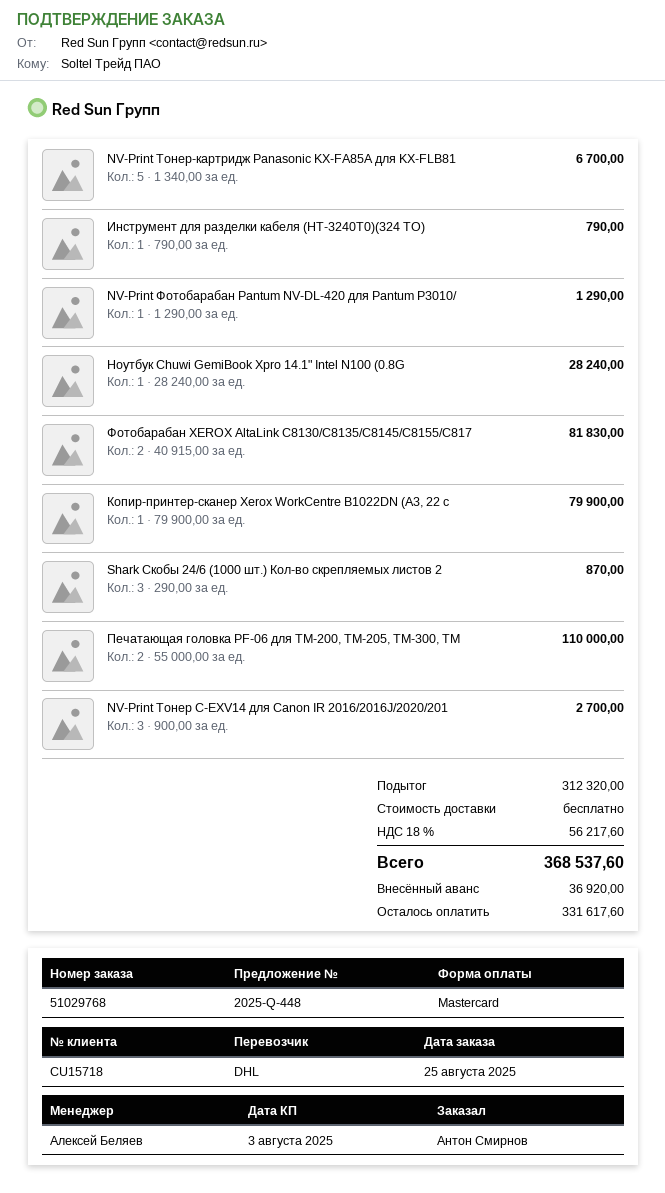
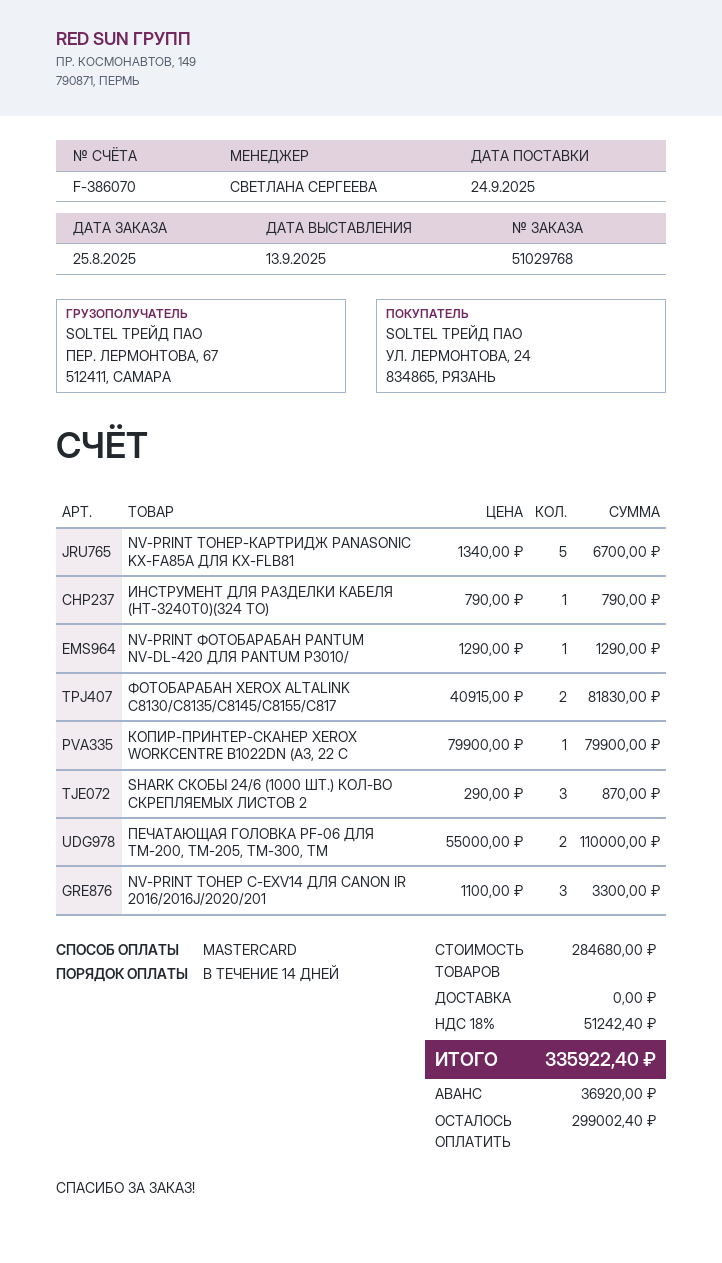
sales rep: Алексей Беляев -> СВЕТЛАНА СЕРГЕЕВА
Ноутбук Chuwi GemiBook Xpro 14.1" Intel N100 (0.8G: 1 x 28240.00 = 28240.00 -> none
NV-Print Тонер C-EXV14 для Canon IR 2016/2016J/2020/201: 3 x 900.00 = 2700.00 -> 3 x 1100.00 = 3300.00
subtotal: 312320.00 -> 284680.00
tax: 18% = 56217.60 -> 18% = 51242.40
total: 368537.60 -> 335922.40
balance: 331617.60 -> 299002.40

